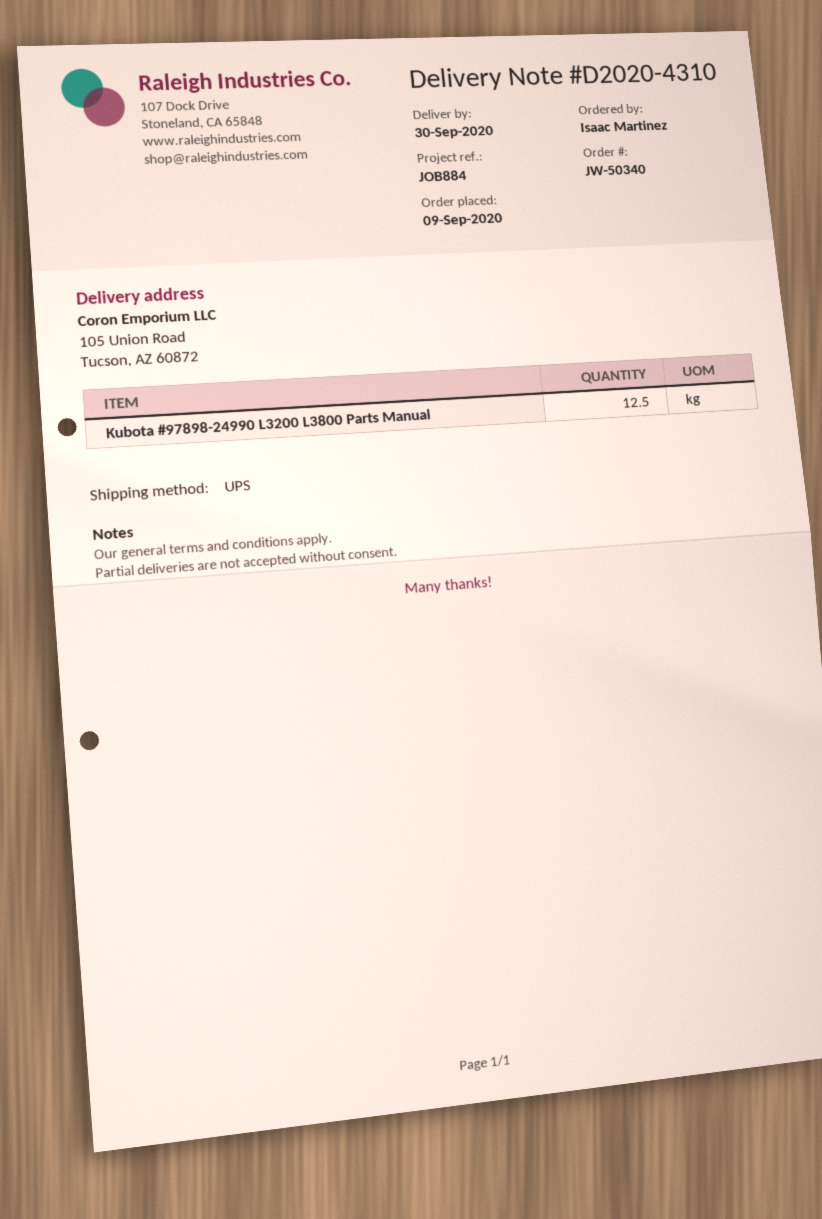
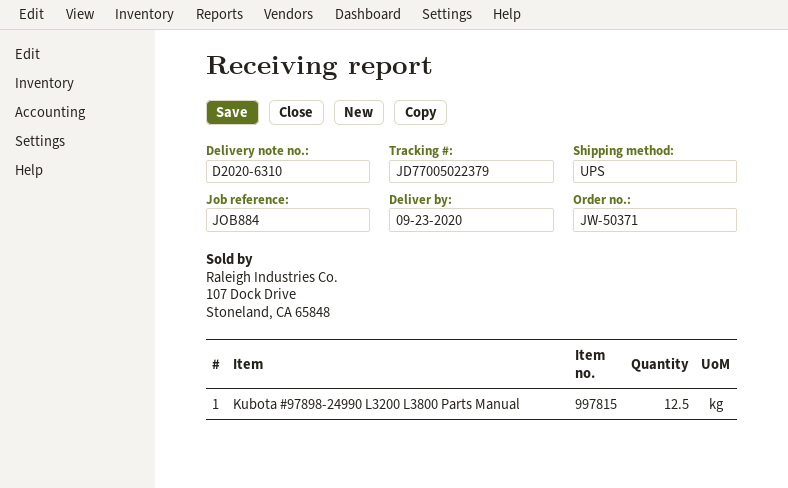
order number: JW-50340 -> JW-50371
delivery note number: D2020-4310 -> D2020-6310
delivery date: 2020-09-30 -> 2020-09-23

